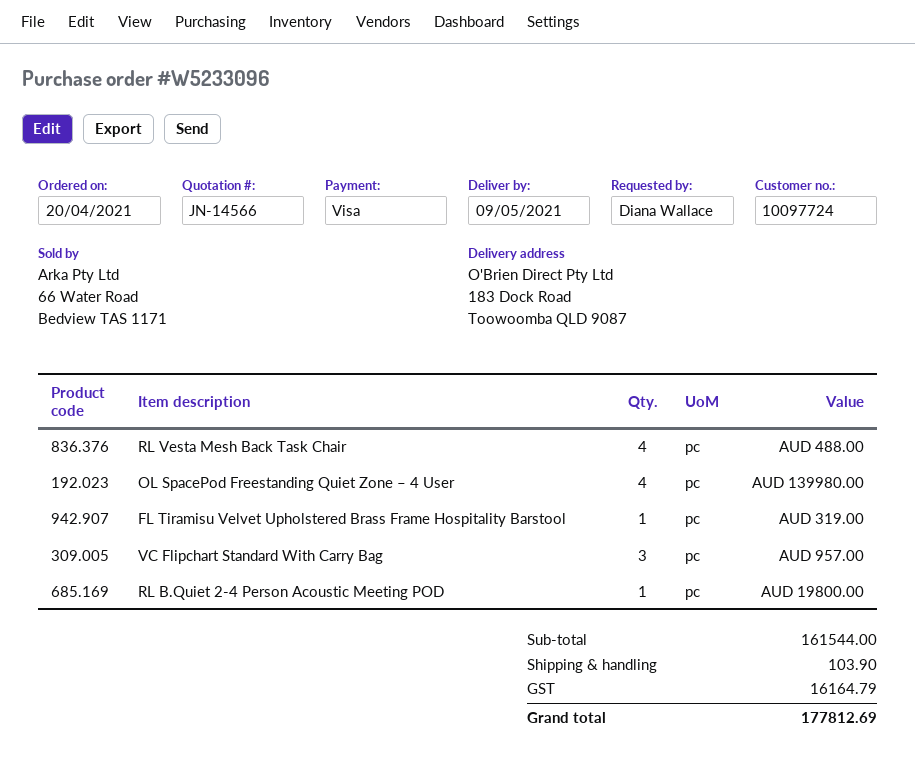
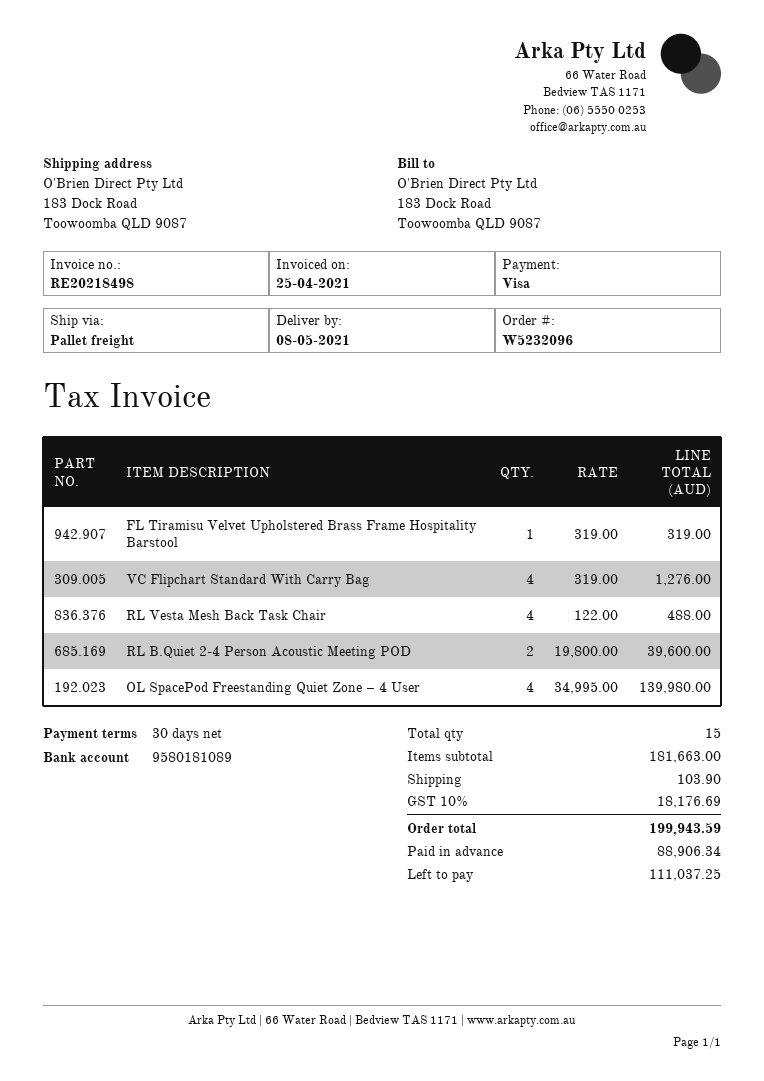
order number: W5233096 -> W5232096
delivery date: 2021-05-09 -> 2021-05-08
VC Flipchart Standard With Carry Bag: 3 for 957.00 -> 4 for 1276.00
RL B.Quiet 2-4 Person Acoustic Meeting POD: 1 for 19800.00 -> 2 for 39600.00
subtotal: 161544.00 -> 181663.00
tax: 16164.79 -> 18176.69
total: 177812.69 -> 199943.59

